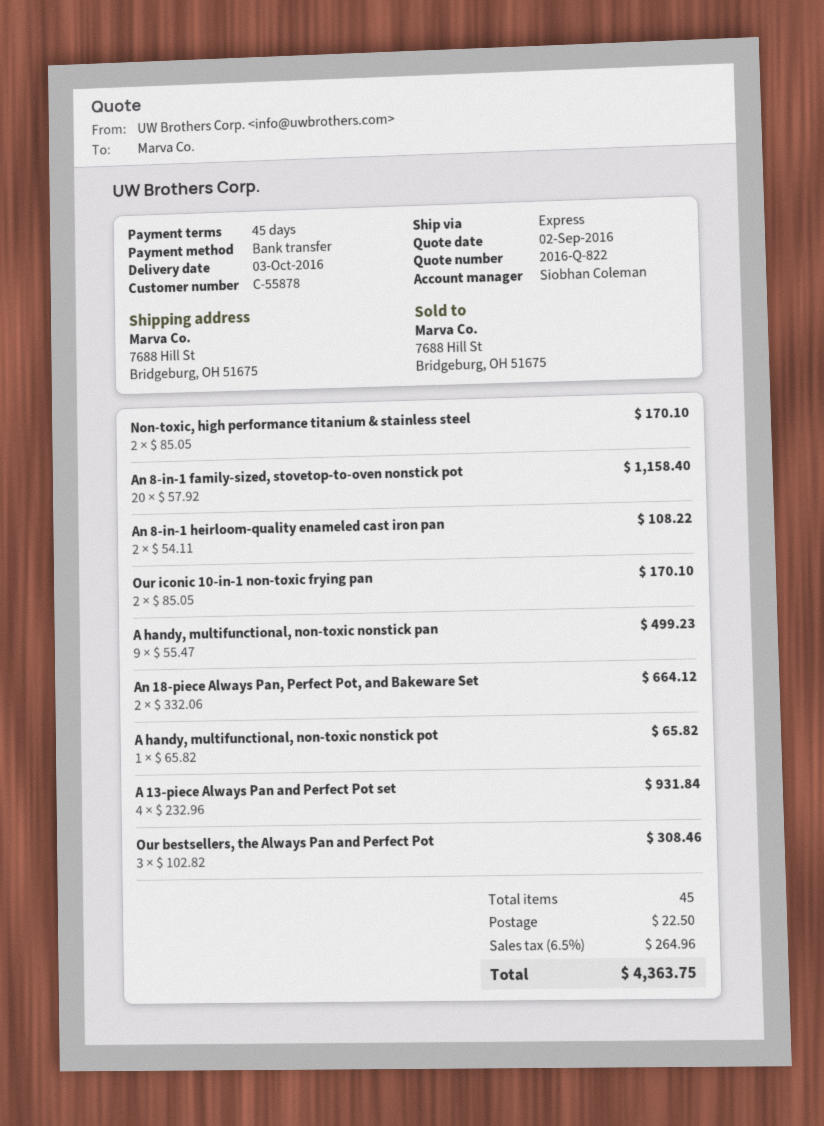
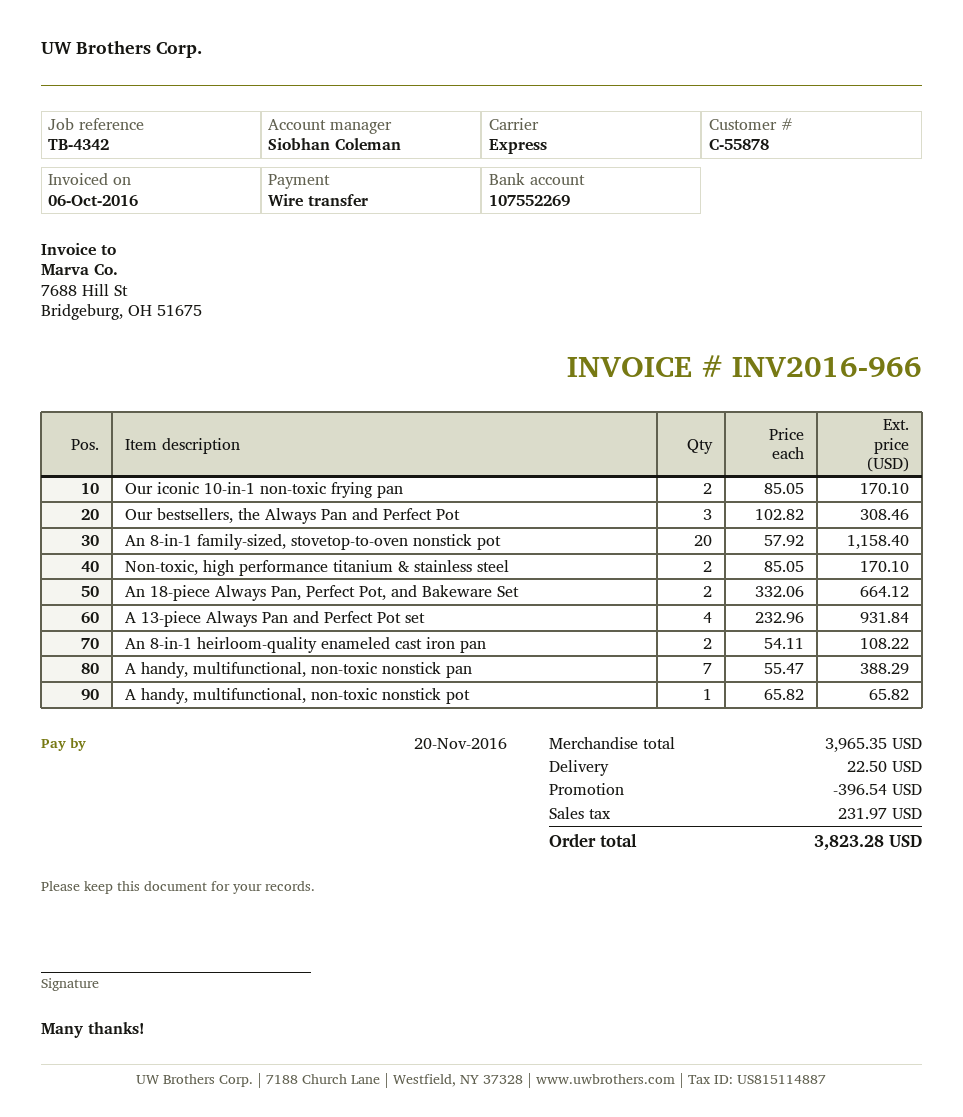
A handy, multifunctional, non-toxic nonstick pan: 9 x 55.47 = 499.23 -> 7 x 55.47 = 388.29
discount: none -> 396.54
tax: 264.96 -> 231.97
total: 4363.75 -> 3823.28

